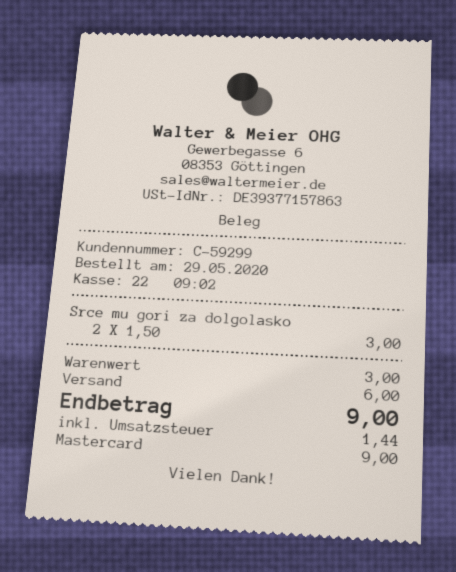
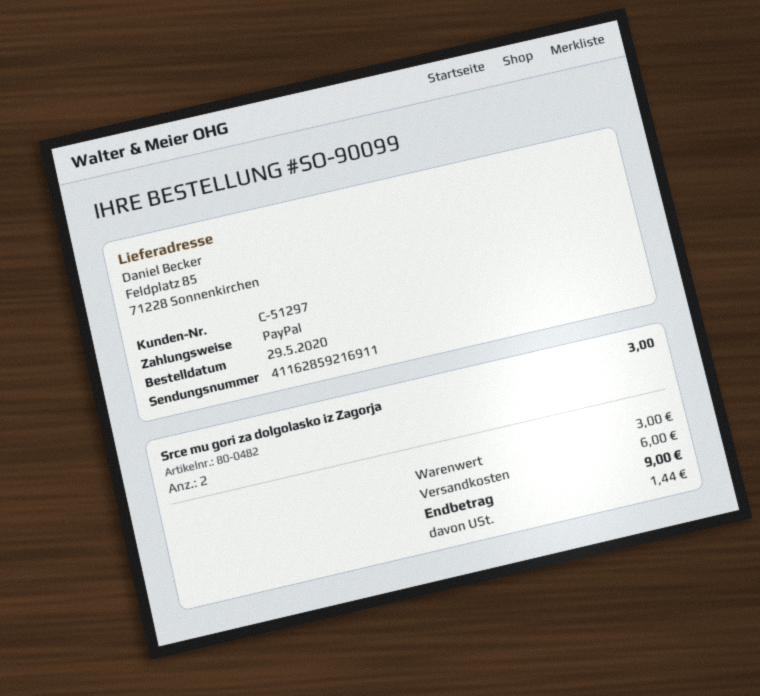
customer number: C-59299 -> C-51297
payment method: Mastercard -> PayPal

